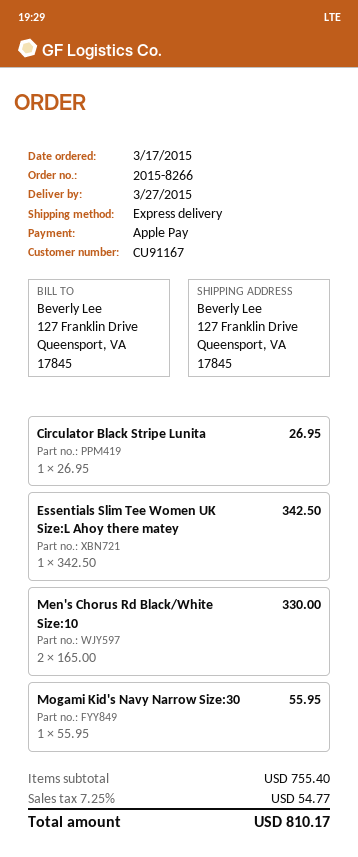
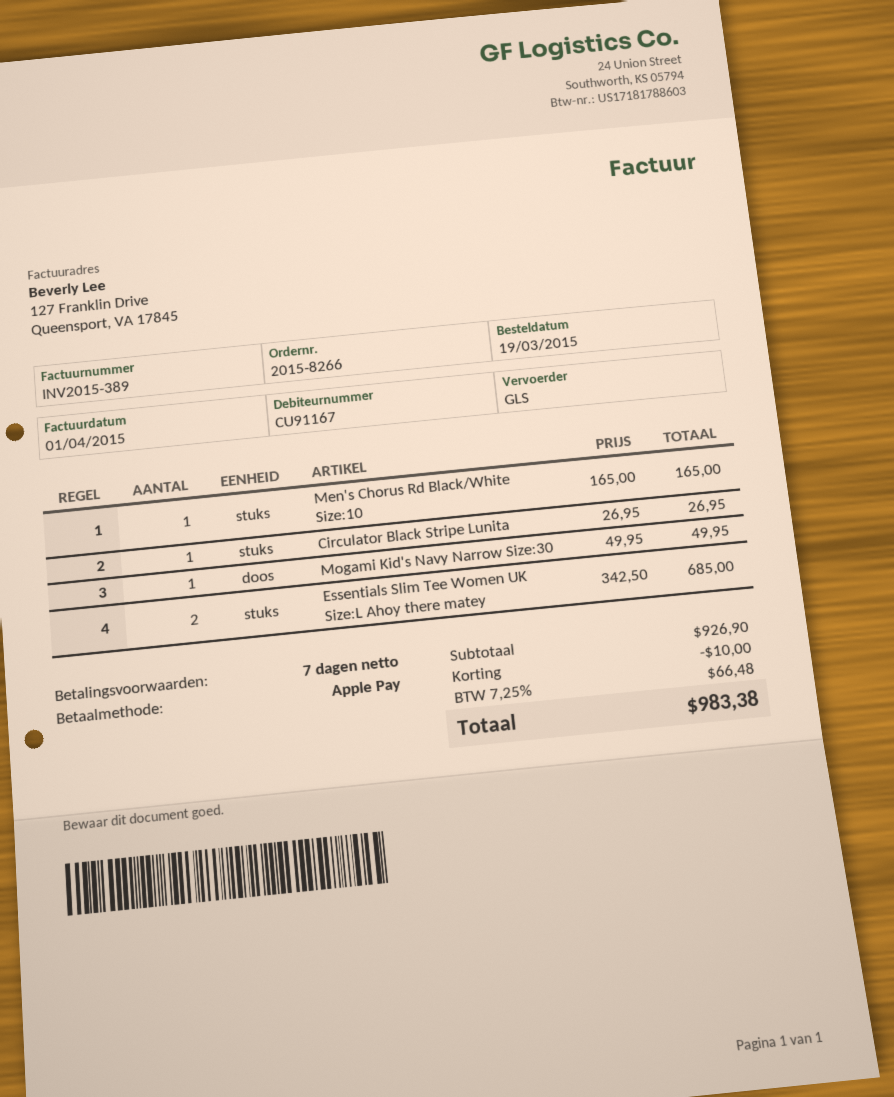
order date: 2015-03-17 -> 2015-03-19
shipping method: express -> GLS
Essentials Slim Tee Women UK Size:L Ahoy there matey: 1 x 342.50 = 342.50 -> 2 x 342.50 = 685.00
Men's Chorus Rd Black/White Size:10: 2 x 165.00 = 330.00 -> 1 x 165.00 = 165.00
Mogami Kid's Navy Narrow Size:30: 1 x 55.95 = 55.95 -> 1 x 49.95 = 49.95
subtotal: 755.40 -> 926.90
discount: none -> 10.00
tax: 7.25% = 54.77 -> 7.25% = 66.48
total: 810.17 -> 983.38

